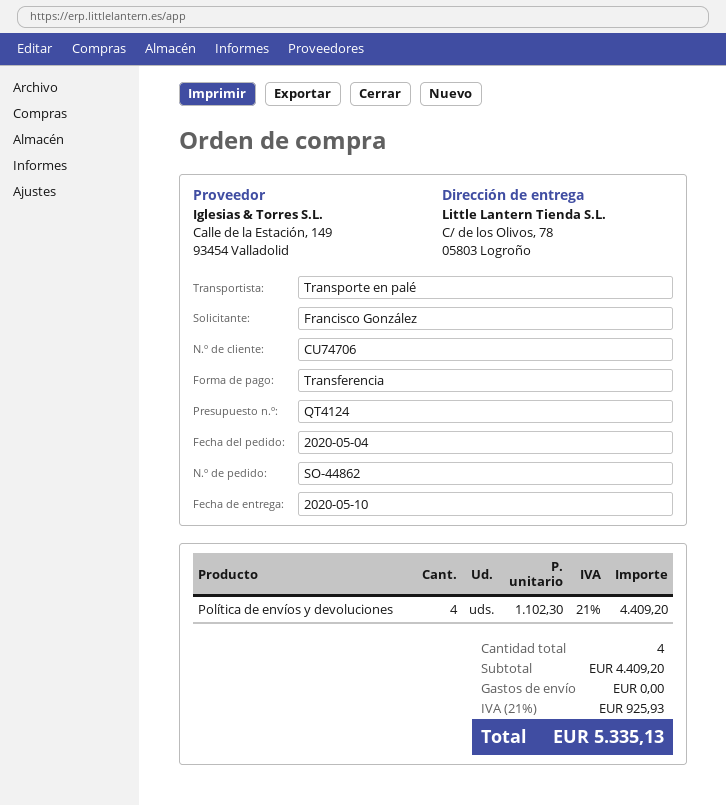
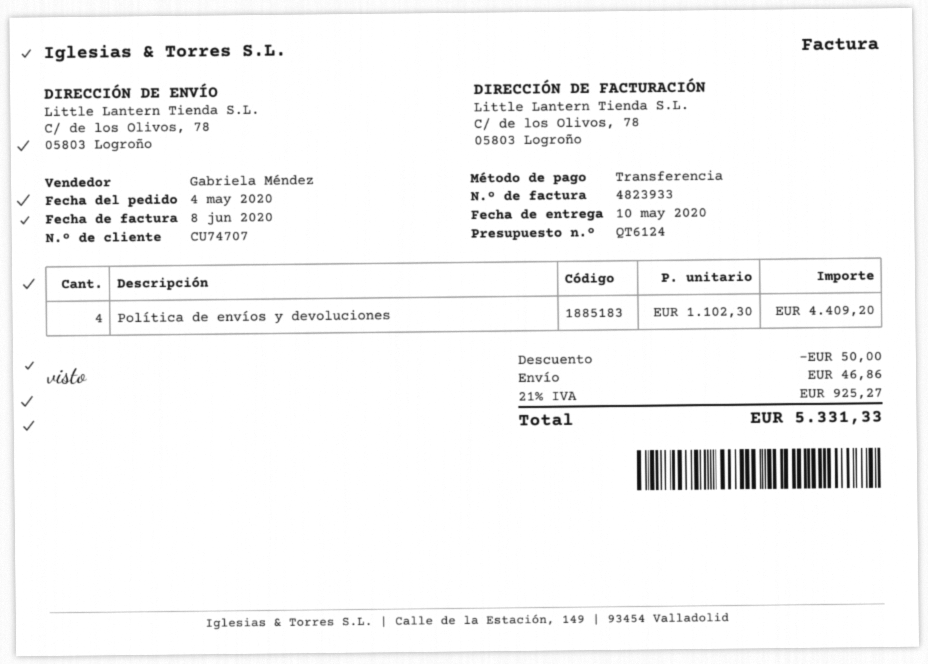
quote number: QT4124 -> QT6124
customer number: CU74706 -> CU74707
discount: none -> 50.00
shipping: 0.00 -> 46.86
tax: 21% = 925.93 -> 21% = 925.27
total: 5335.13 -> 5331.33

